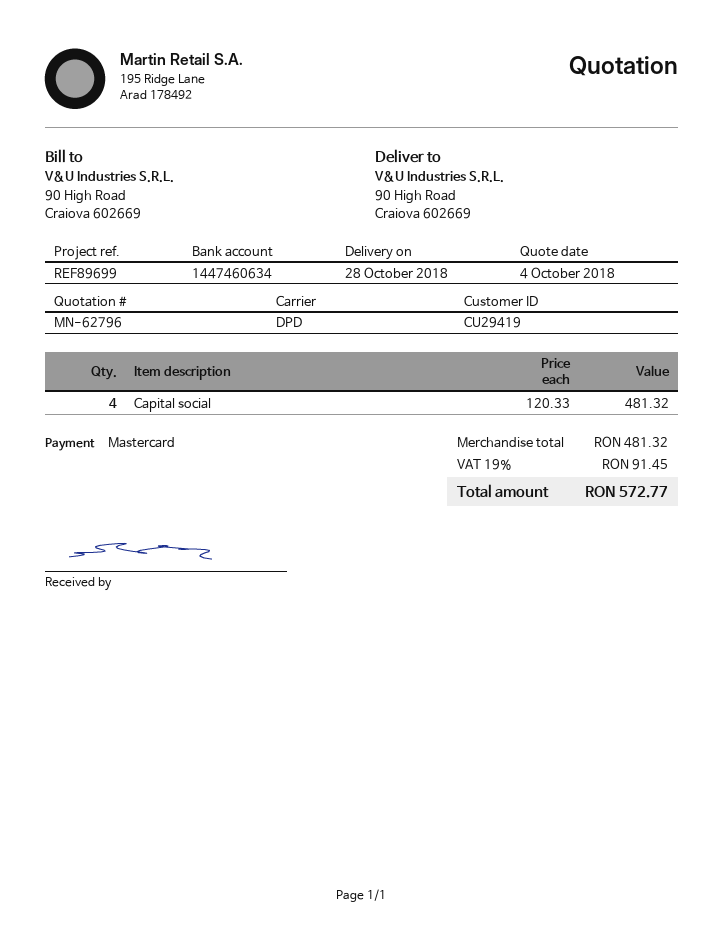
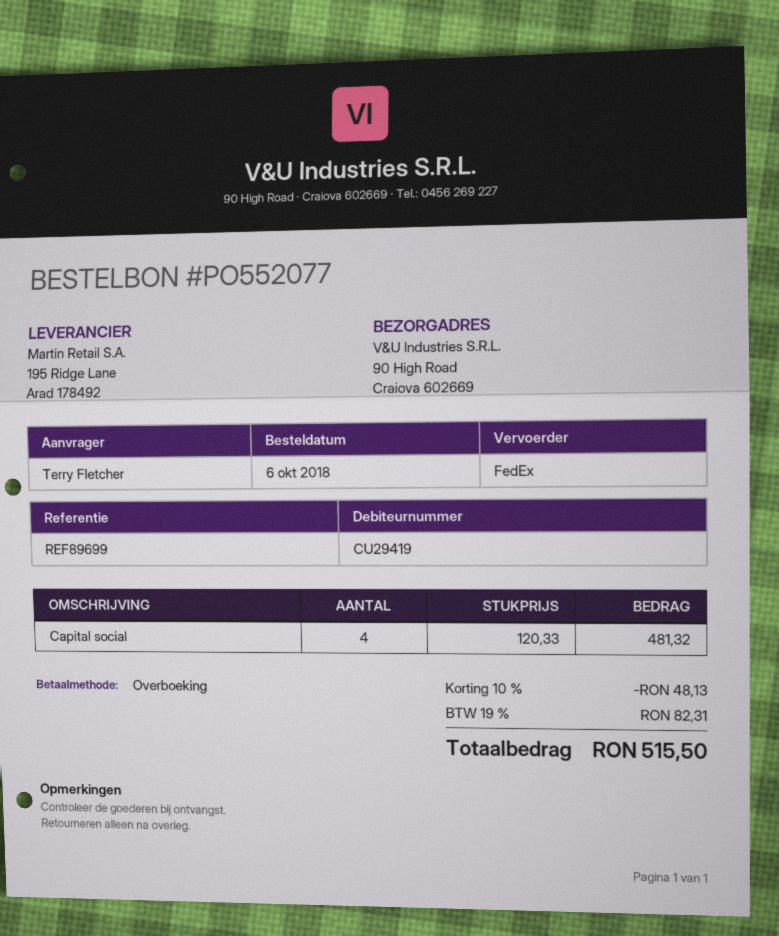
payment method: Mastercard -> bank transfer
shipping method: DPD -> FedEx
discount: none -> 10% = 48.13
tax: 19% = 91.45 -> 19% = 82.31
total: 572.77 -> 515.50

